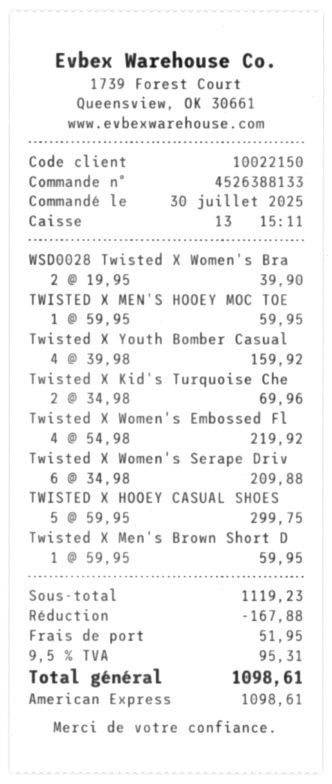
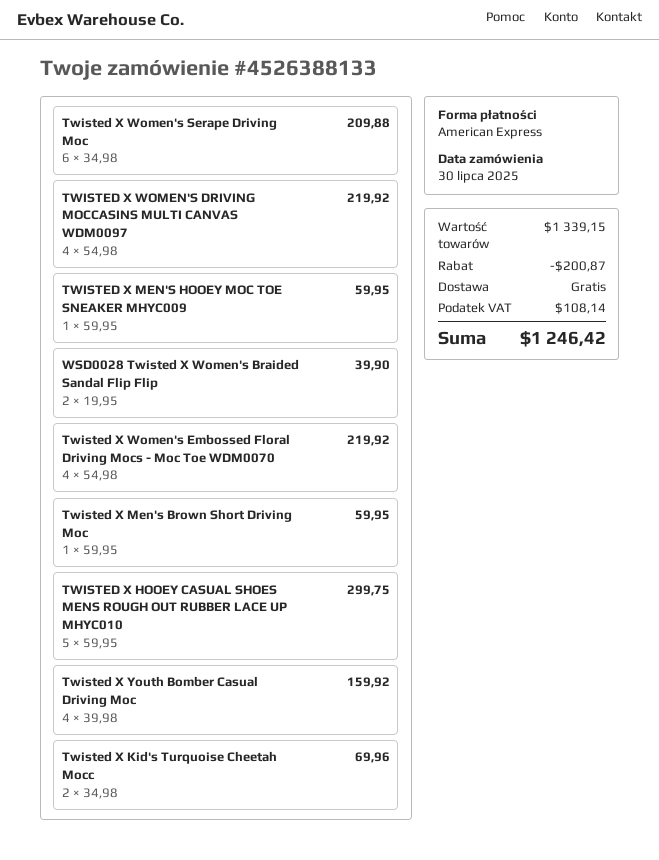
TWISTED X WOMEN'S DRIVING MOCCASINS MULTI CANVAS WDM0097: none -> 4 x 54.98 = 219.92
subtotal: 1119.23 -> 1339.15
discount: 167.88 -> 200.87
shipping: 51.95 -> 0.00
tax: 95.31 -> 108.14
total: 1098.61 -> 1246.42

